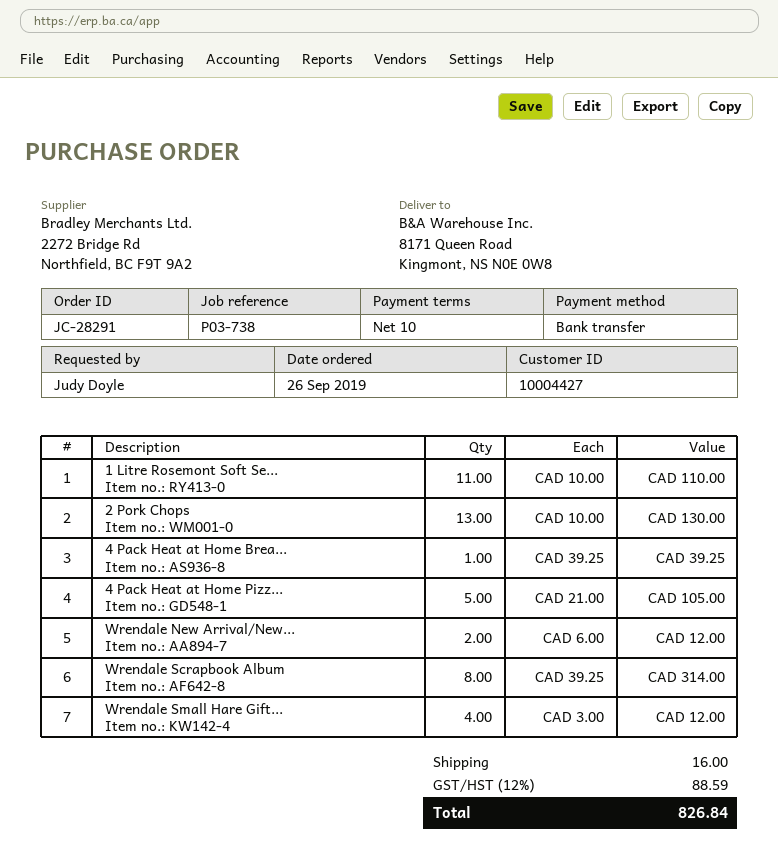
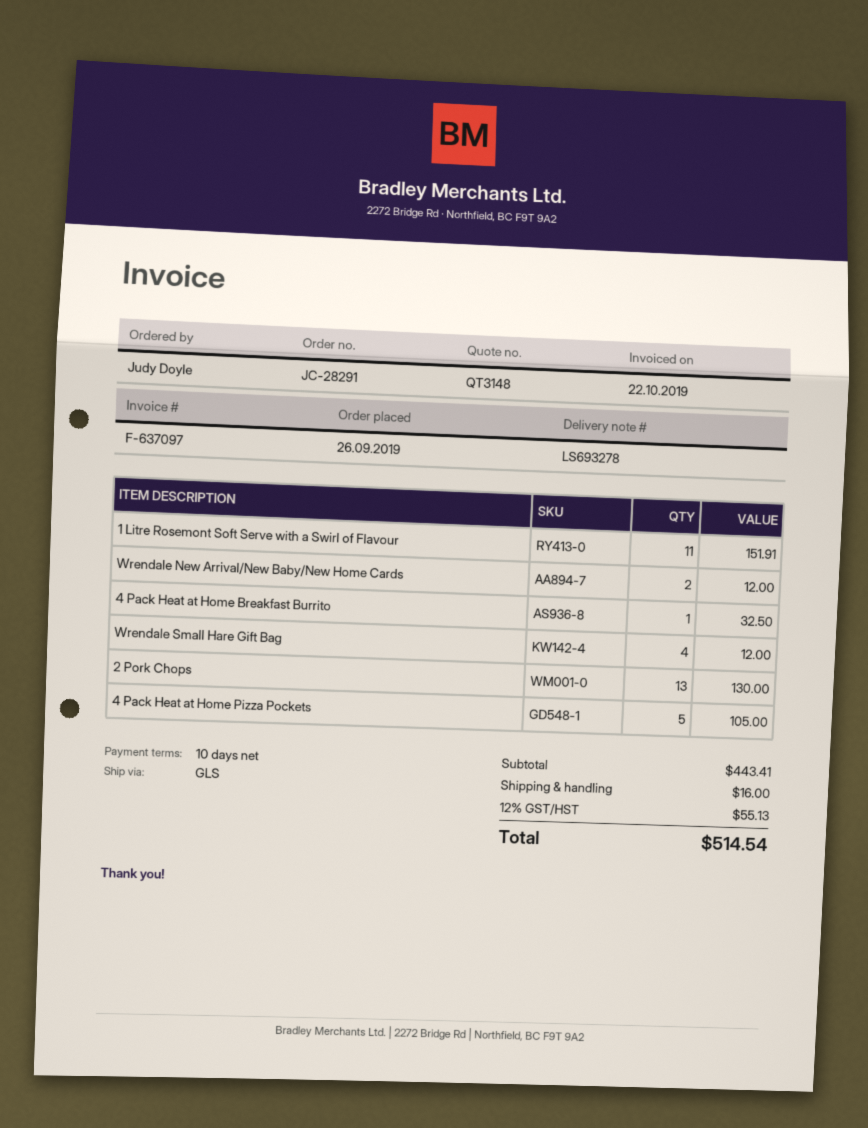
1 Litre Rosemont Soft Se...: 11 for 110.00 -> 11 for 151.91
4 Pack Heat at Home Brea...: 1 for 39.25 -> 1 for 32.50
Wrendale Scrapbook Album: 8 for 314.00 -> none
tax: 12% = 88.59 -> 12% = 55.13
total: 826.84 -> 514.54

